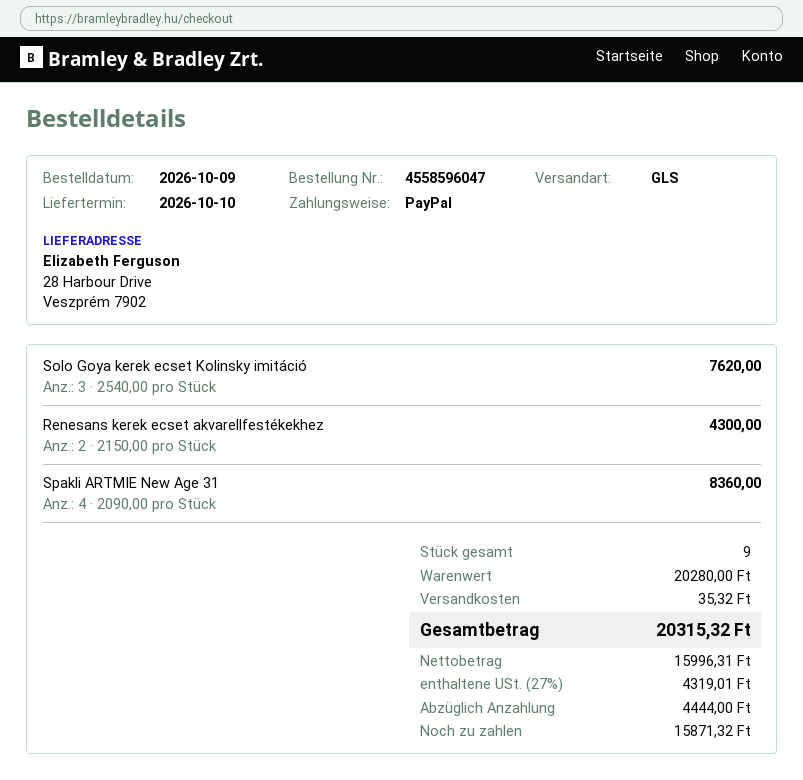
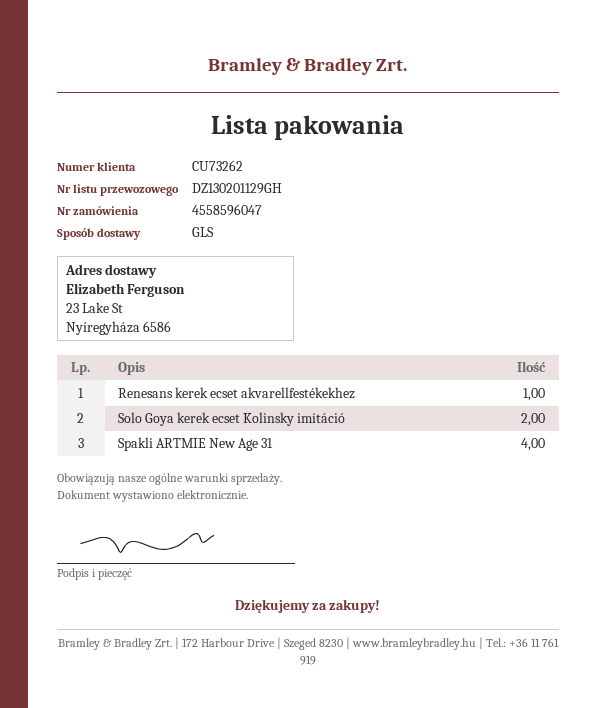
ship to: 28 Harbour Drive, Veszprém 7902 -> 23 Lake St, Nyíregyháza 6586
Solo Goya kerek ecset Kolinsky imitáció: 3 -> 2
Renesans kerek ecset akvarellfestékekhez: 2 -> 1

